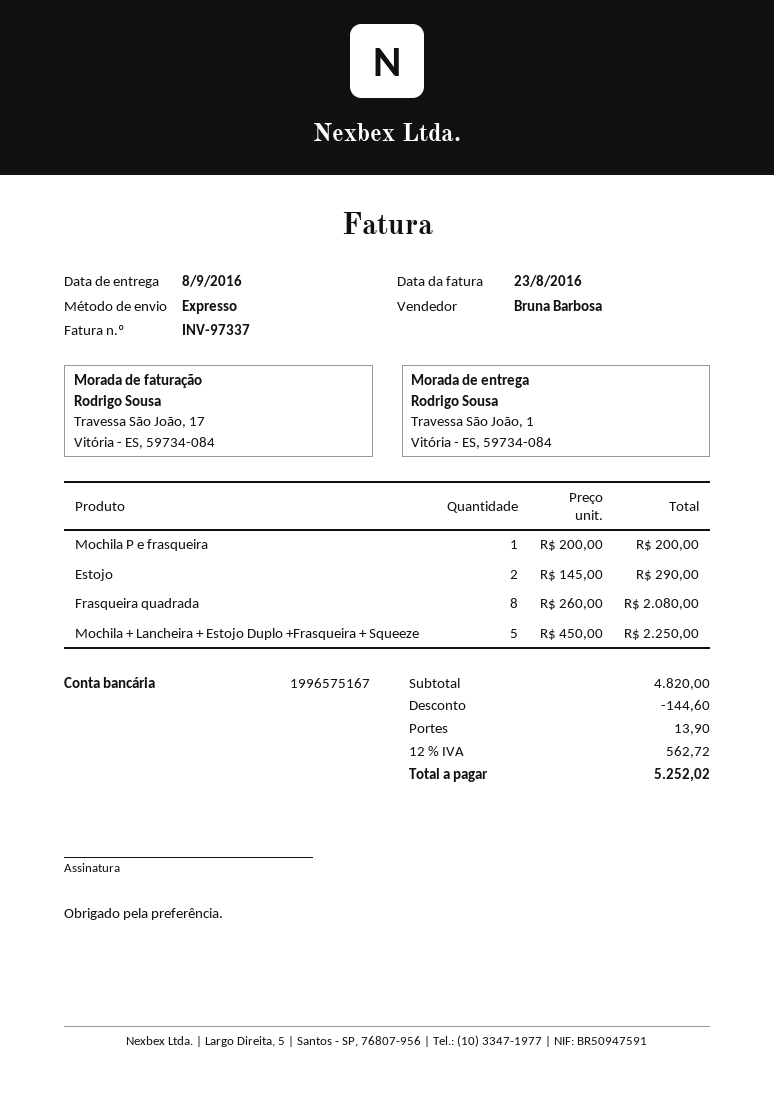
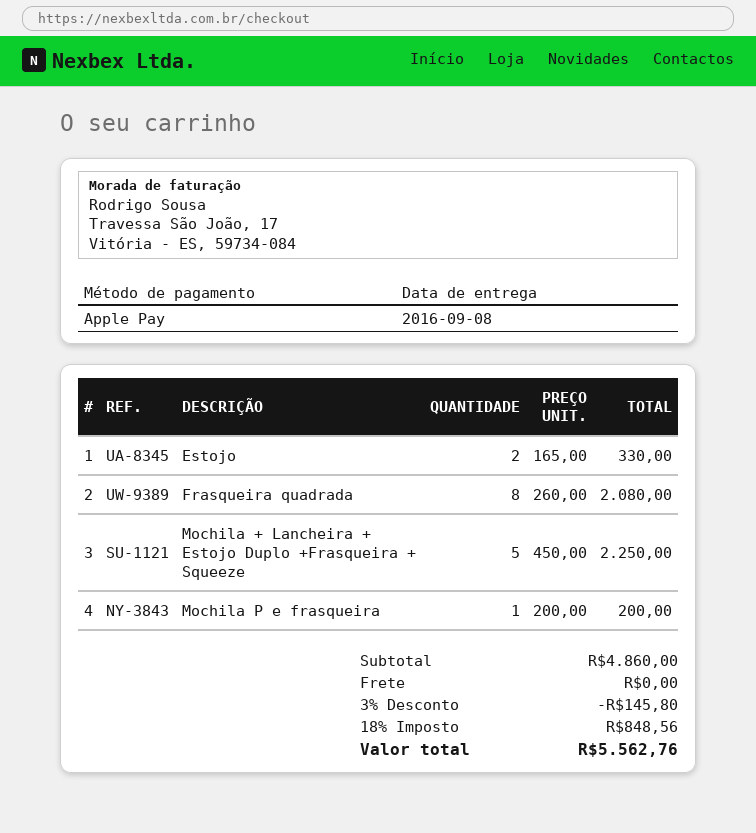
Estojo: 2 x 145.00 = 290.00 -> 2 x 165.00 = 330.00
subtotal: 4820.00 -> 4860.00
discount: 144.60 -> 145.80
shipping: 13.90 -> 0.00
tax: 12% = 562.72 -> 18% = 848.56
total: 5252.02 -> 5562.76

